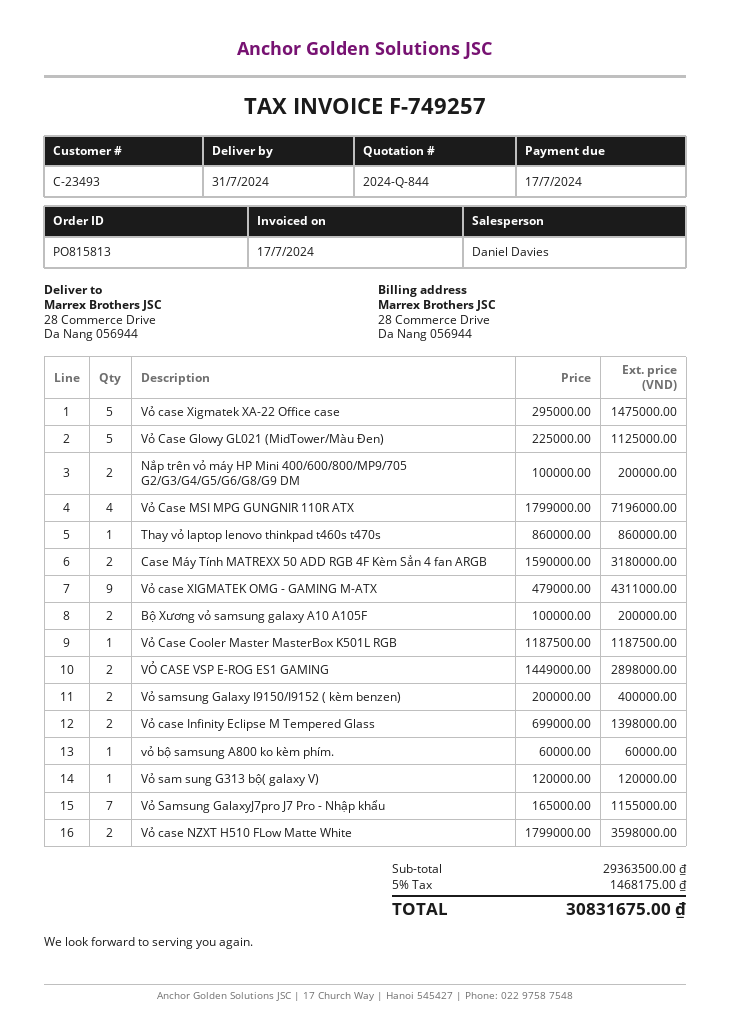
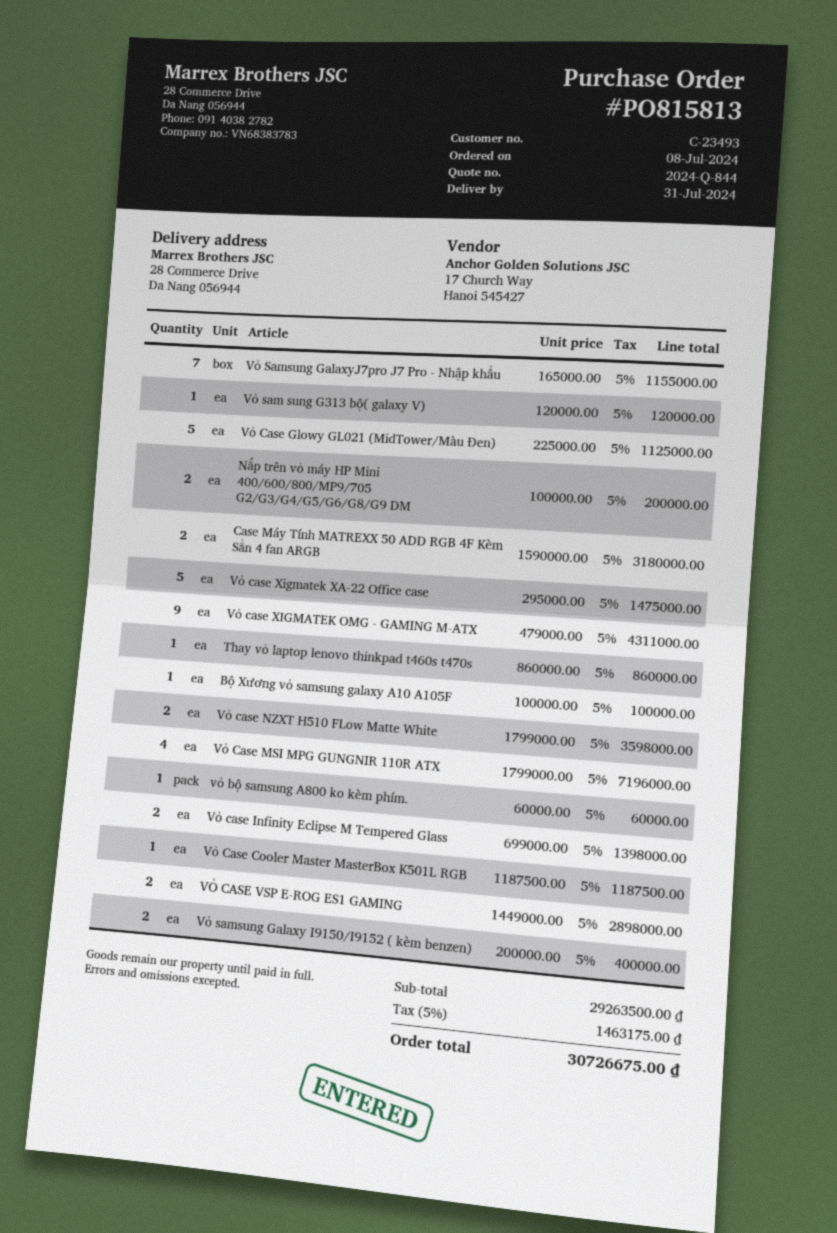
Bộ Xương vỏ samsung galaxy A10 A105F: 2 x 100000.00 = 200000.00 -> 1 x 100000.00 = 100000.00
subtotal: 29363500.00 -> 29263500.00
tax: 5% = 1468175.00 -> 5% = 1463175.00
total: 30831675.00 -> 30726675.00

